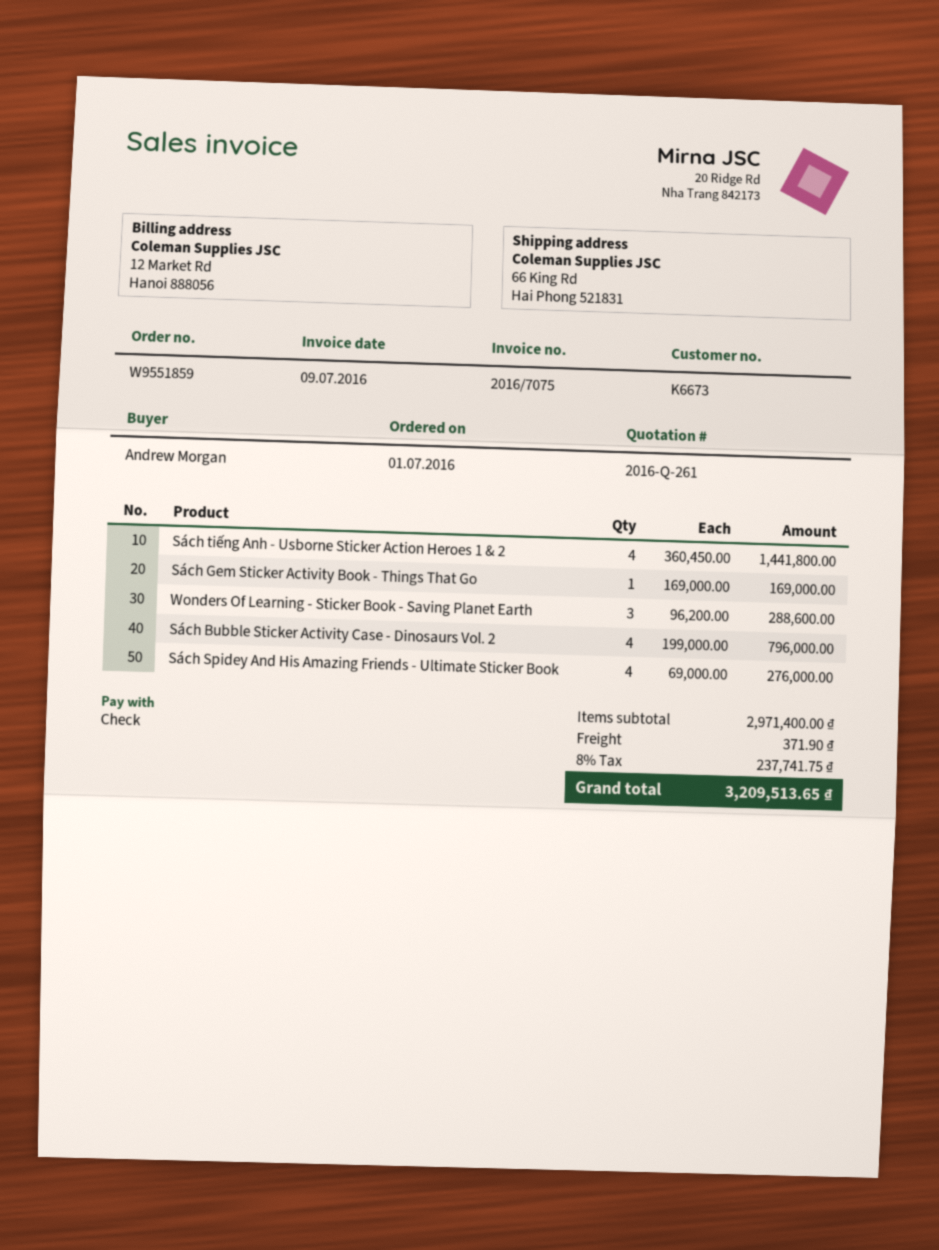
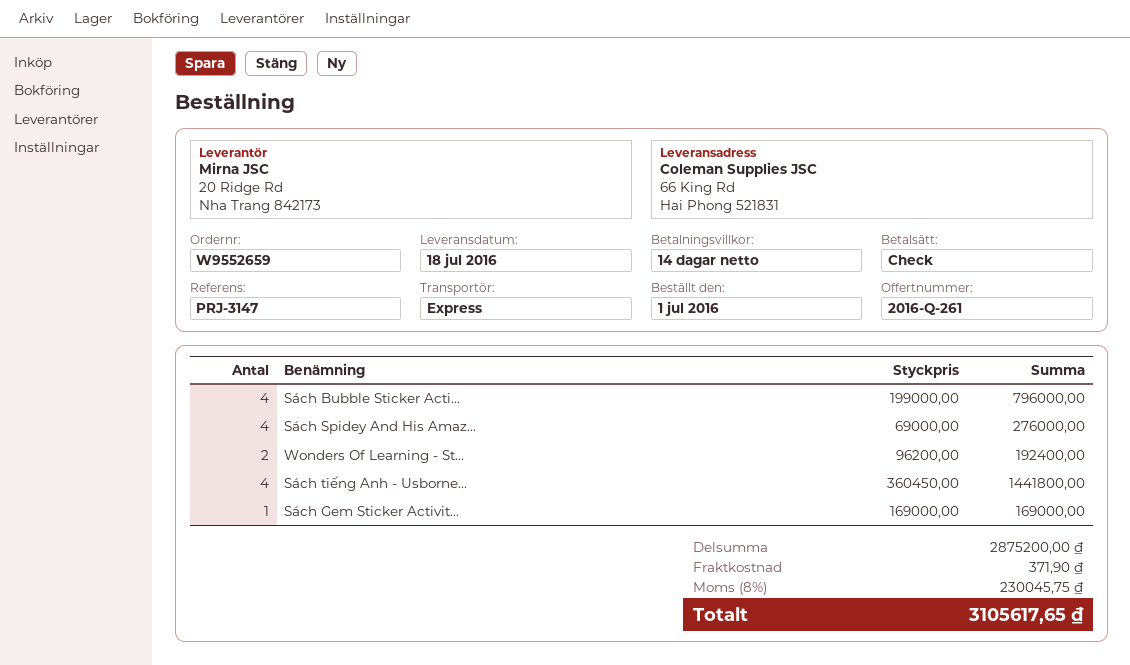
order number: W9551859 -> W9552659
Wonders Of Learning - Sticker Book - Saving Planet Earth: 3 x 96200.00 = 288600.00 -> 2 x 96200.00 = 192400.00
subtotal: 2971400.00 -> 2875200.00
tax: 8% = 237741.75 -> 8% = 230045.75
total: 3209513.65 -> 3105617.65

